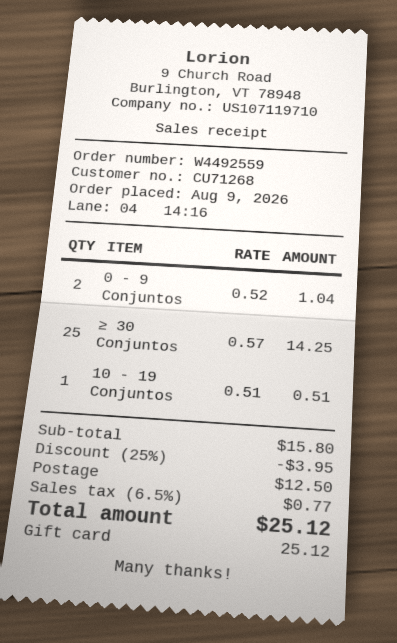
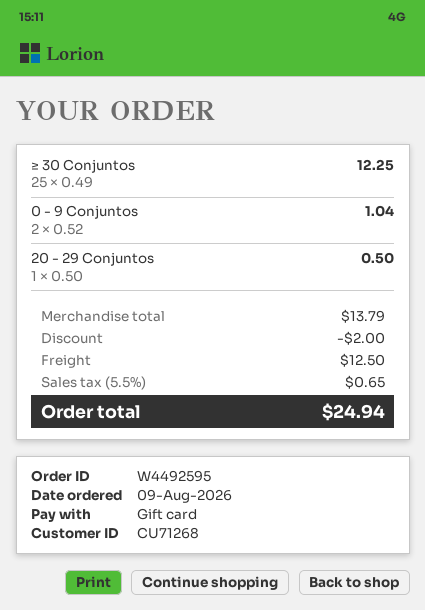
order number: W4492559 -> W4492595
≥ 30 Conjuntos: 25 x 0.57 = 14.25 -> 25 x 0.49 = 12.25
10 - 19 Conjuntos: 1 x 0.51 = 0.51 -> none
20 - 29 Conjuntos: none -> 1 x 0.50 = 0.50
subtotal: 15.80 -> 13.79
discount: 3.95 -> 2.00
tax: 6.5% = 0.77 -> 5.5% = 0.65
total: 25.12 -> 24.94

